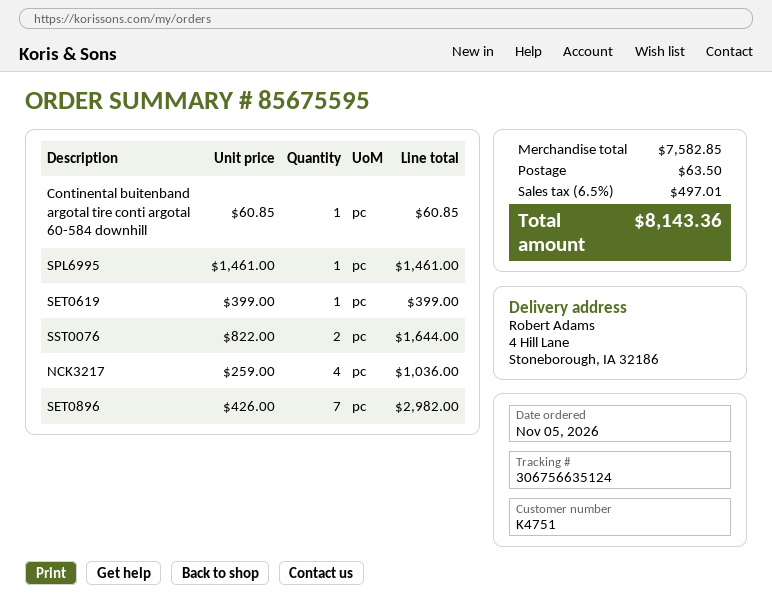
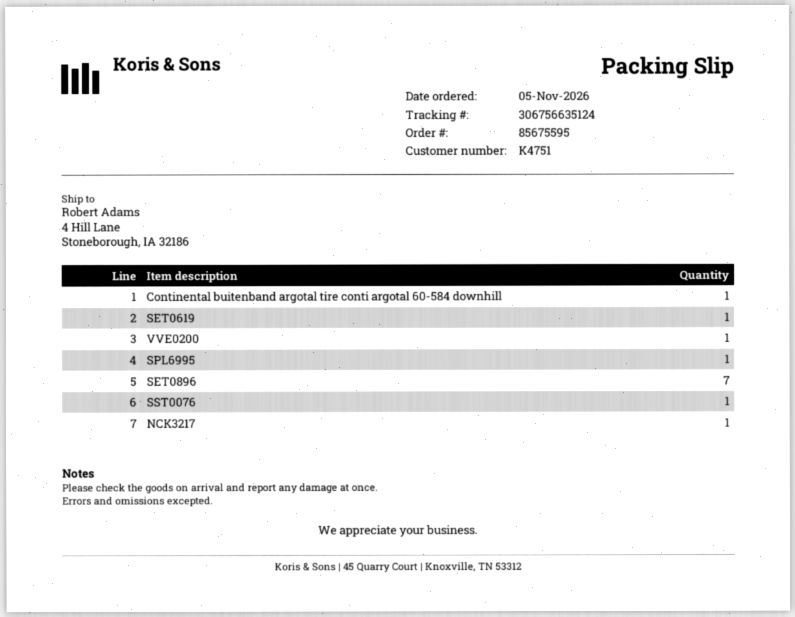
SST0076: 2 -> 1
NCK3217: 4 -> 1
VVE0200: none -> 1

